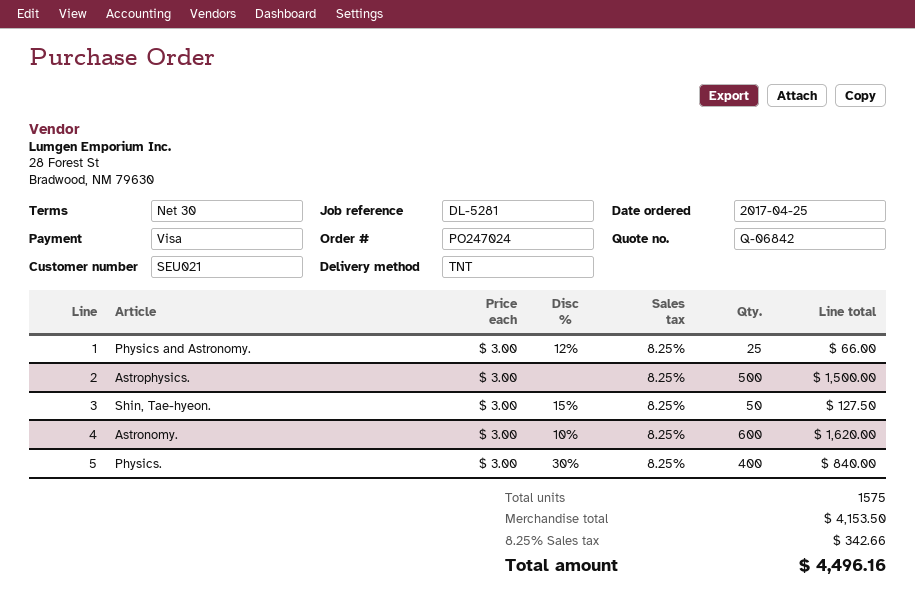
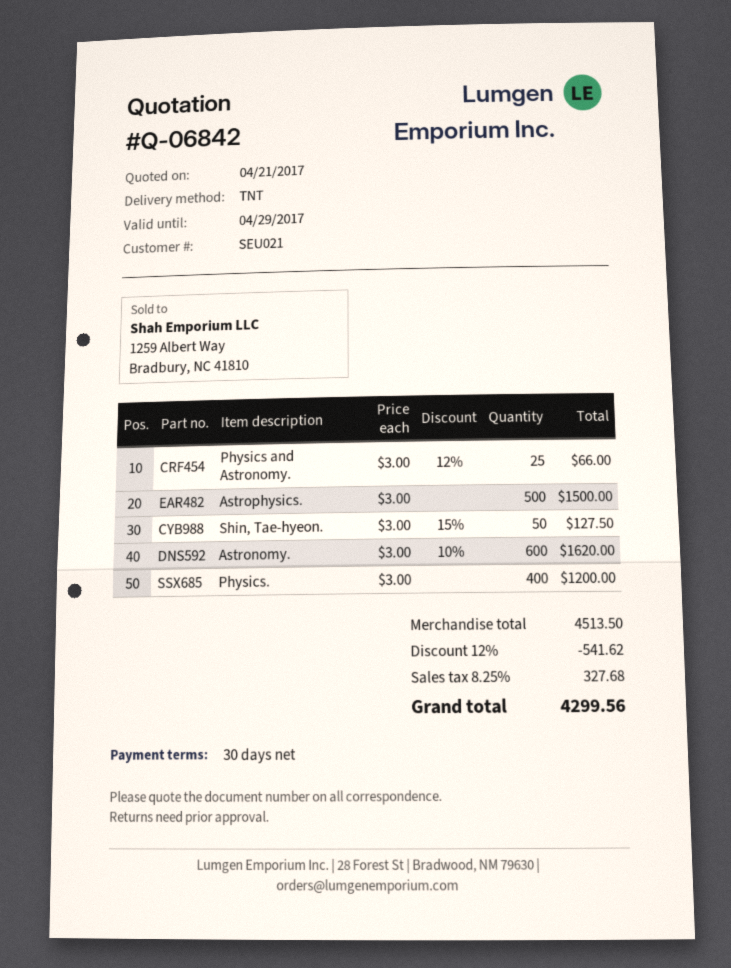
Physics.: 400 x 3.00 - 30% = 840.00 -> 400 x 3.00 = 1200.00
subtotal: 4153.50 -> 4513.50
discount: none -> 12% = 541.62
tax: 8.25% = 342.66 -> 8.25% = 327.68
total: 4496.16 -> 4299.56

